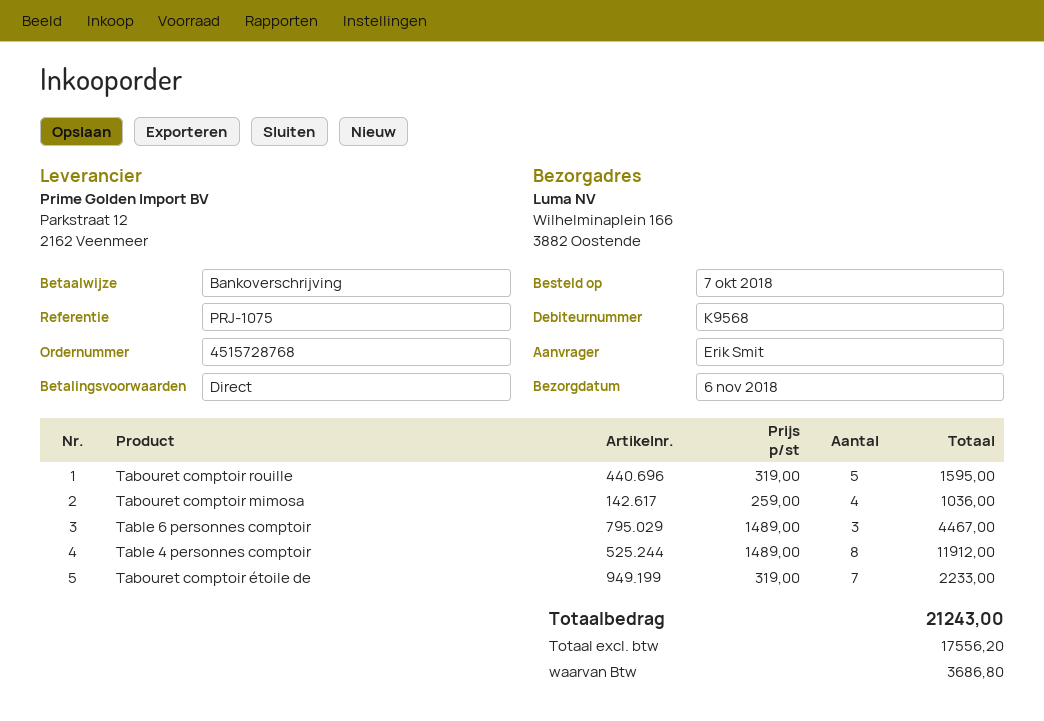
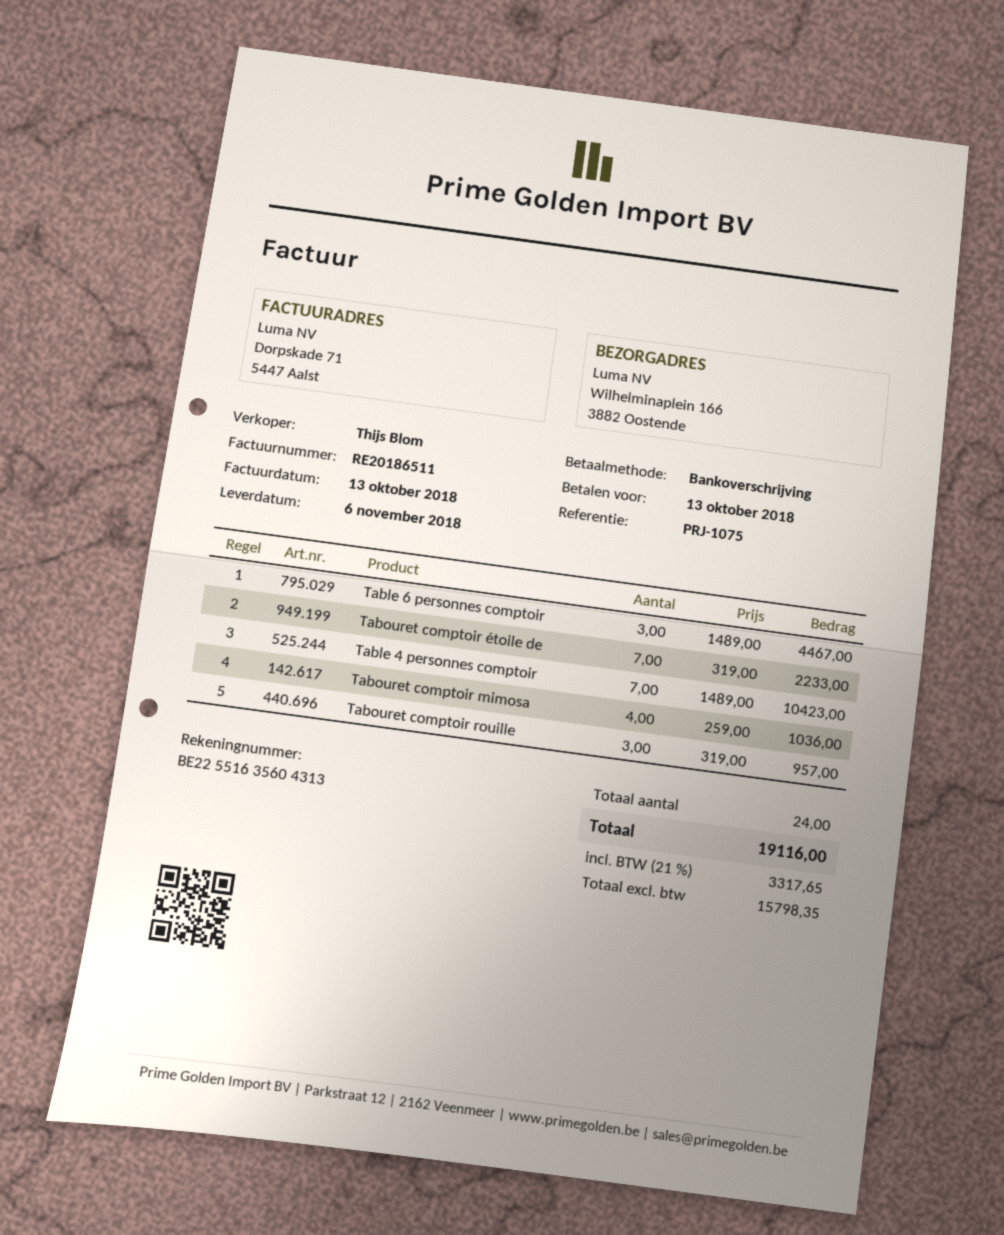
Tabouret comptoir rouille: 5 x 319.00 = 1595.00 -> 3 x 319.00 = 957.00
Table 4 personnes comptoir: 8 x 1489.00 = 11912.00 -> 7 x 1489.00 = 10423.00
net: 17556.20 -> 15798.35
tax: 3686.80 -> 3317.65
total: 21243.00 -> 19116.00

